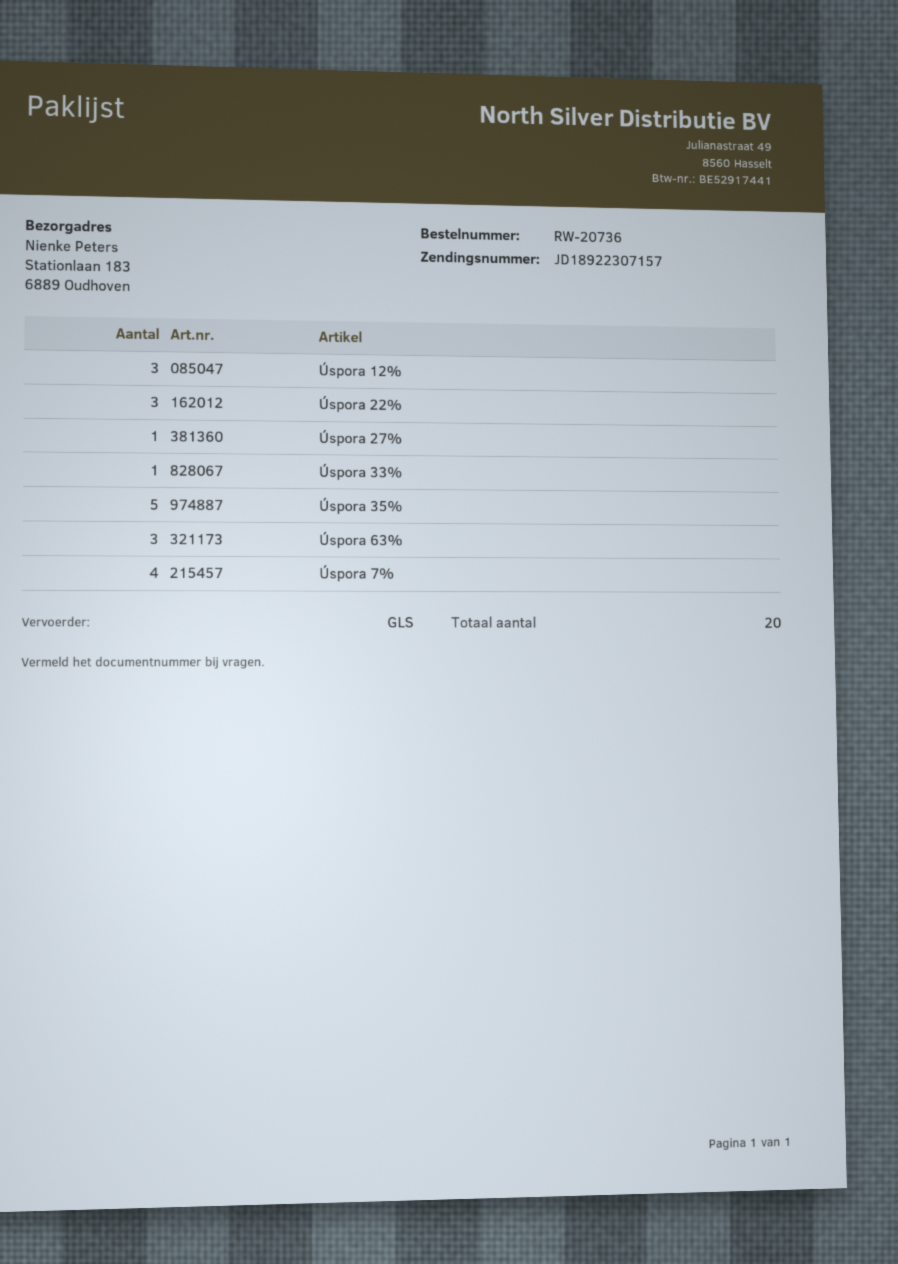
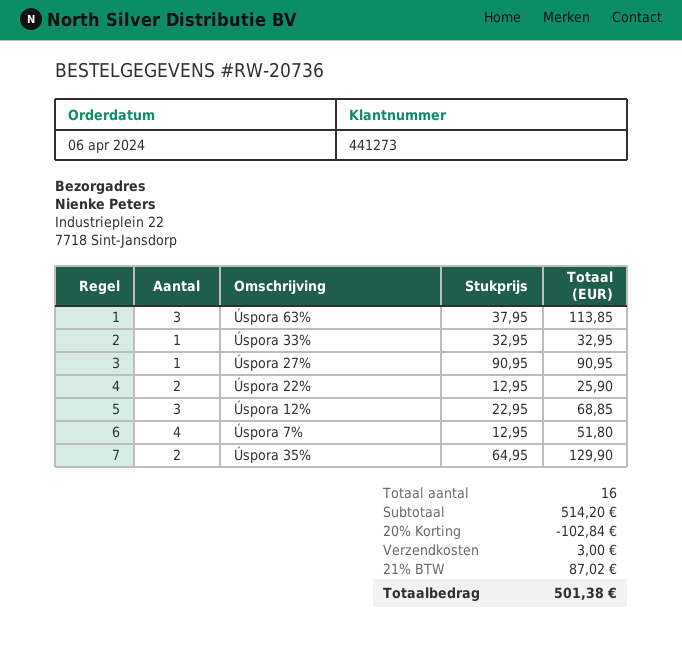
ship to: Stationlaan 183, 6889 Oudhoven -> Industrieplein 22, 7718 Sint-Jansdorp
Úspora 22%: 3 -> 2
Úspora 35%: 5 -> 2
total quantity: 20 -> 16

